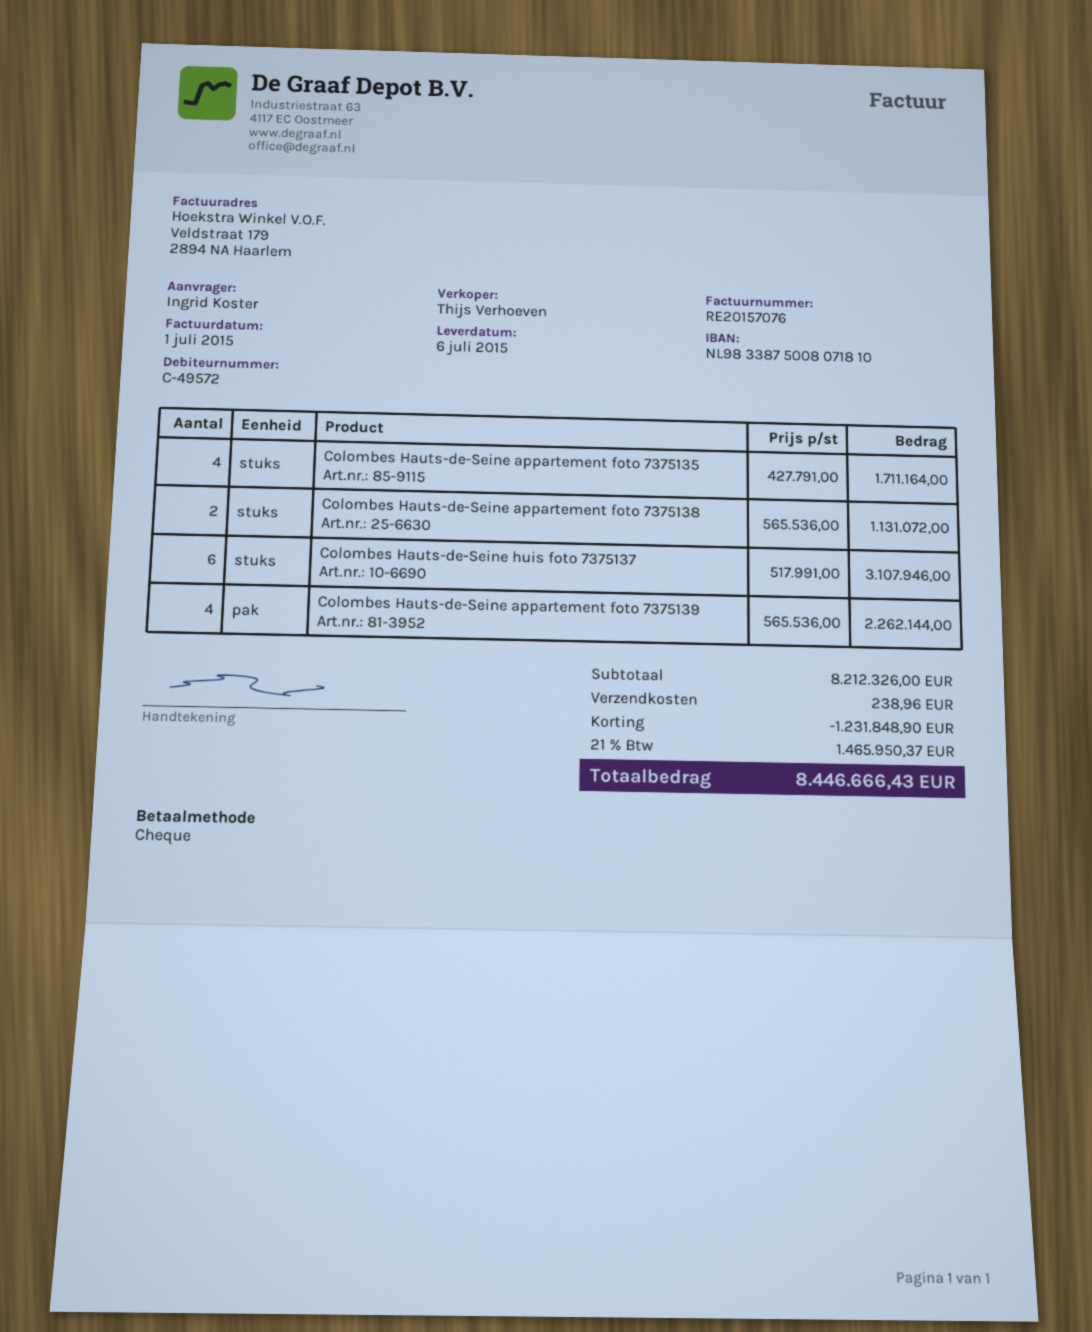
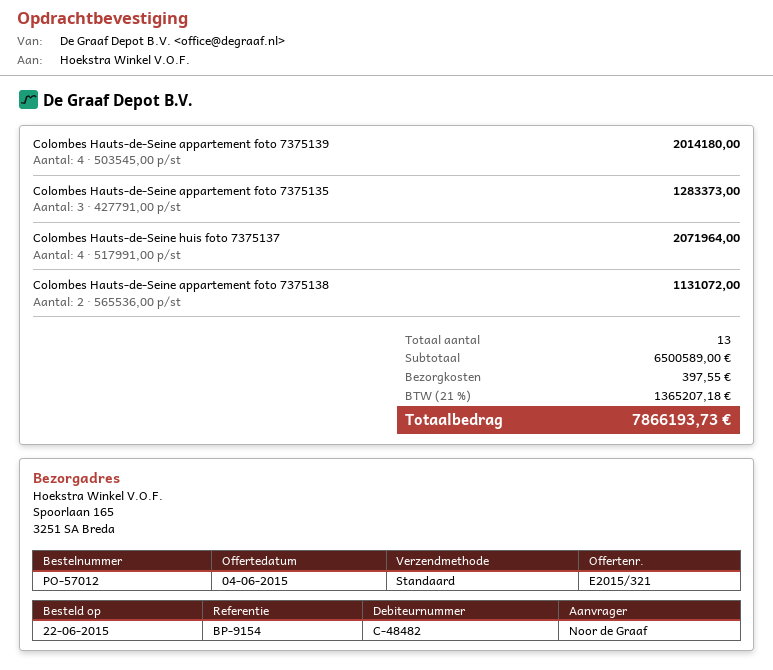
customer number: C-49572 -> C-48482
ordered by: Ingrid Koster -> Noor de Graaf
Colombes Hauts-de-Seine appartement foto 7375135: 4 x 427791.00 = 1711164.00 -> 3 x 427791.00 = 1283373.00
Colombes Hauts-de-Seine huis foto 7375137: 6 x 517991.00 = 3107946.00 -> 4 x 517991.00 = 2071964.00
Colombes Hauts-de-Seine appartement foto 7375139: 4 x 565536.00 = 2262144.00 -> 4 x 503545.00 = 2014180.00
subtotal: 8212326.00 -> 6500589.00
discount: 1231848.90 -> none
shipping: 238.96 -> 397.55
tax: 21% = 1465950.37 -> 21% = 1365207.18
total: 8446666.43 -> 7866193.73

